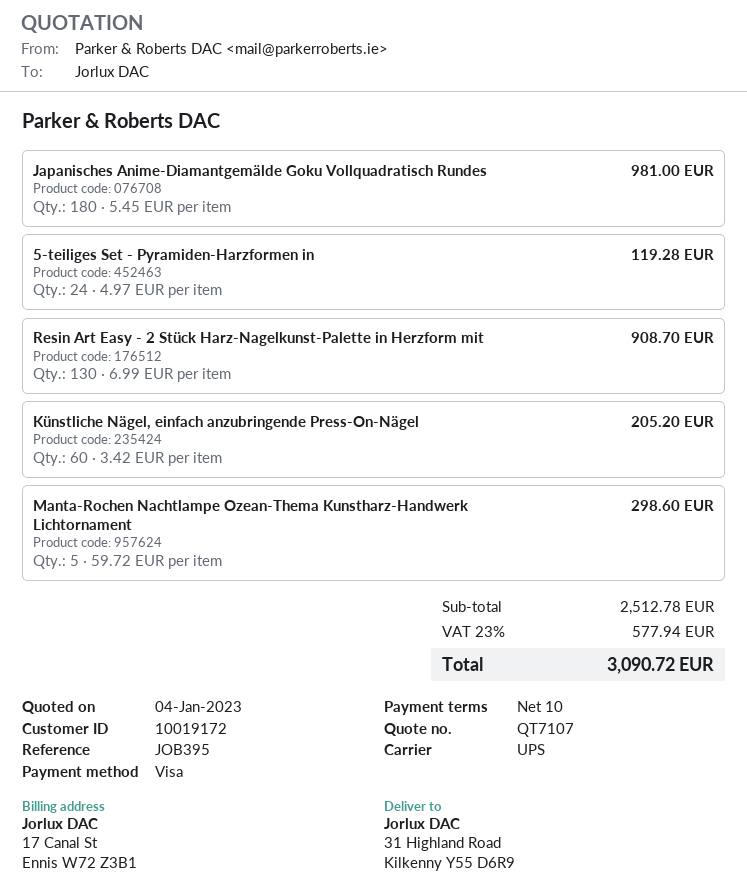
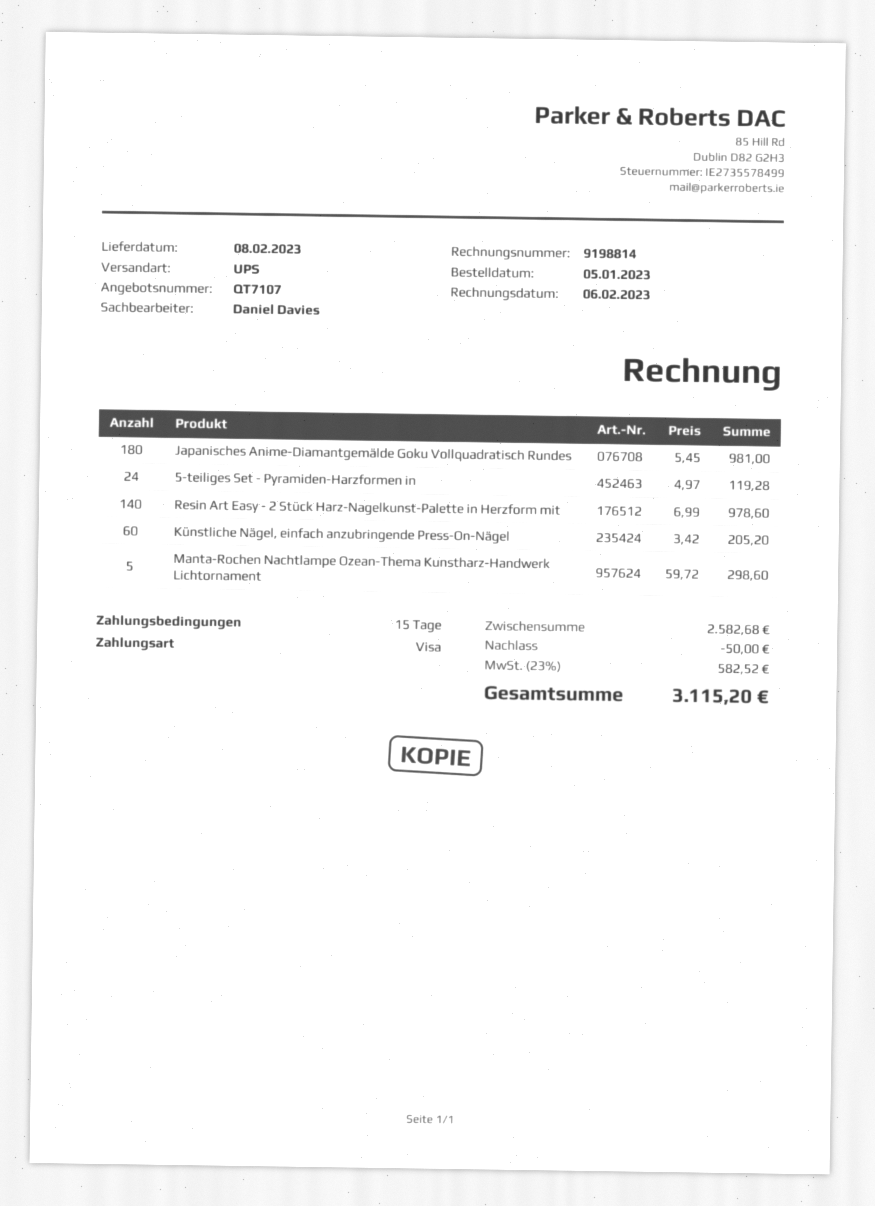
payment terms: 10 days -> 15 days
Resin Art Easy - 2 Stück Harz-Nagelkunst-Palette in Herzform mit: 130 x 6.99 = 908.70 -> 140 x 6.99 = 978.60
subtotal: 2512.78 -> 2582.68
discount: none -> 50.00
tax: 23% = 577.94 -> 23% = 582.52
total: 3090.72 -> 3115.20

